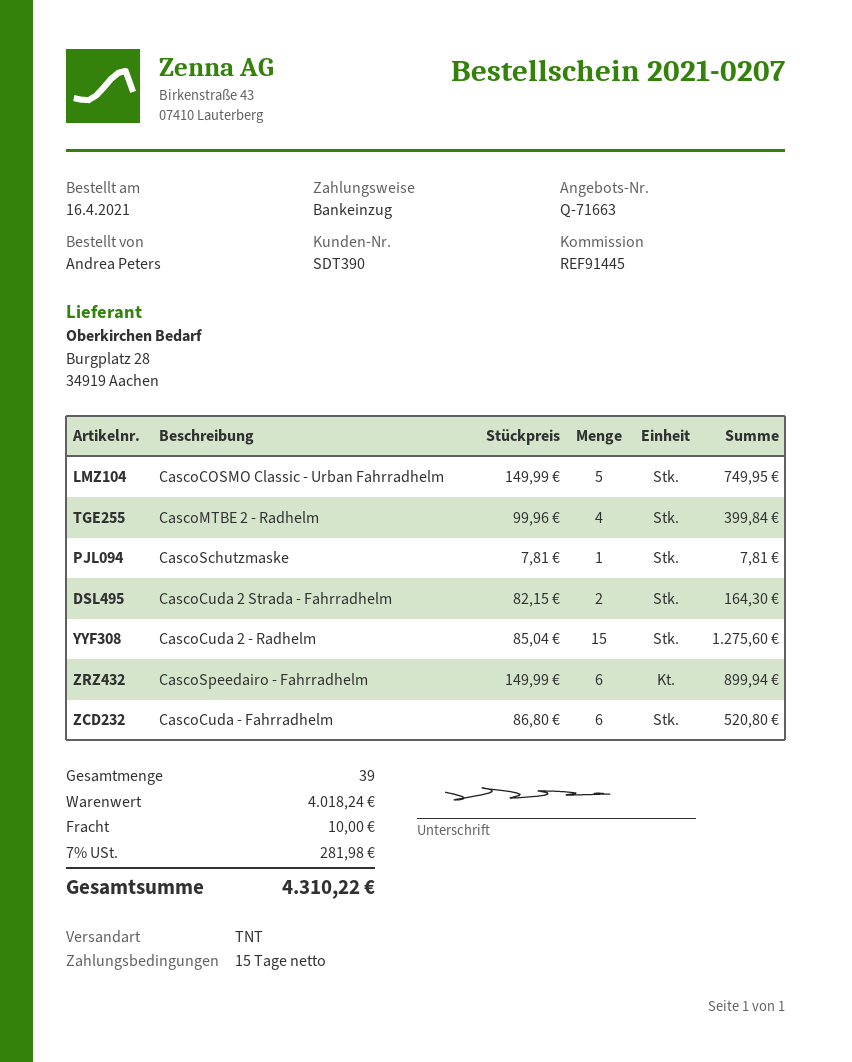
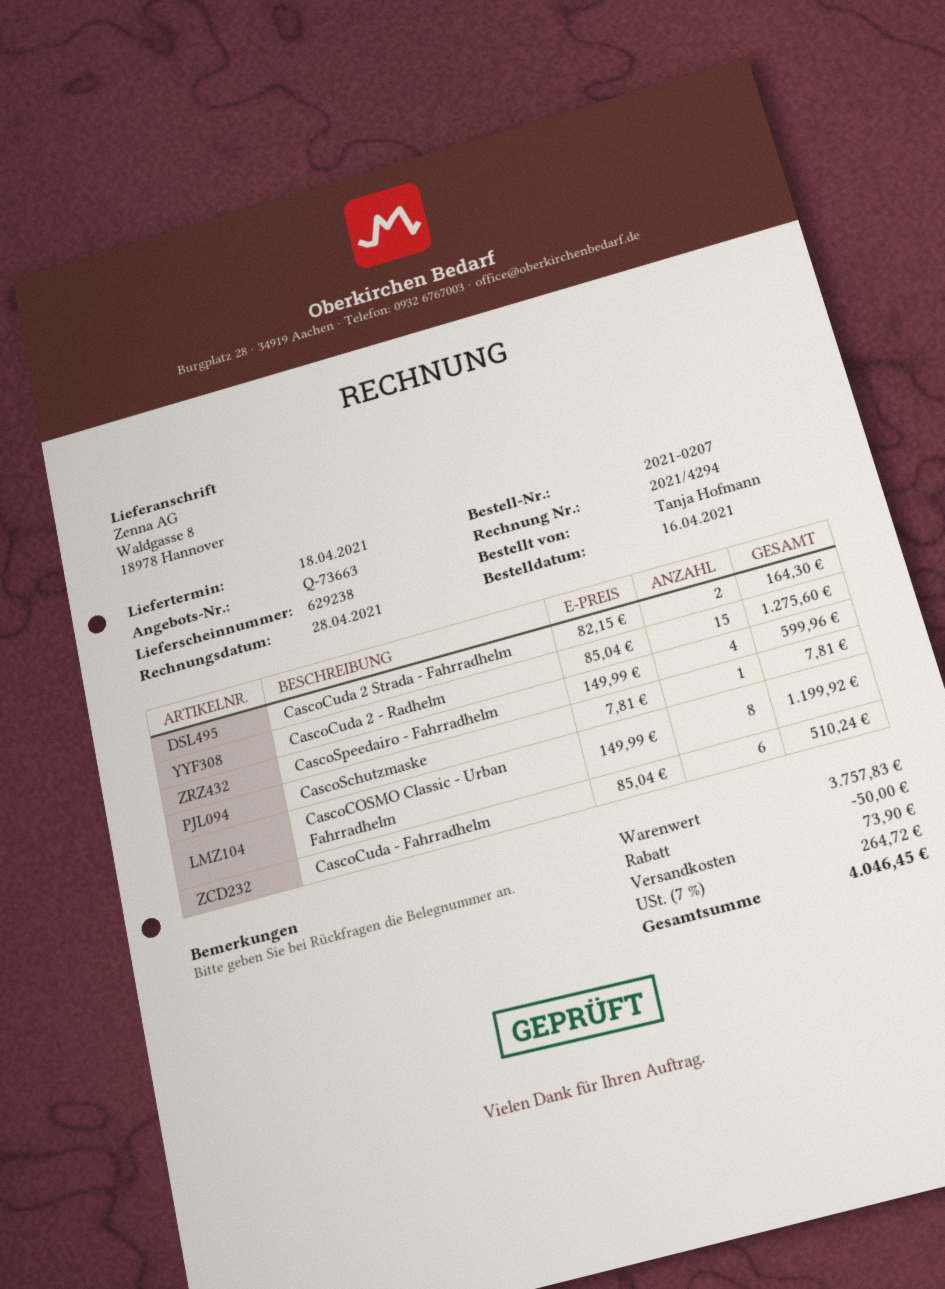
quote number: Q-71663 -> Q-73663
ordered by: Andrea Peters -> Tanja Hofmann
CascoCOSMO Classic - Urban Fahrradhelm: 5 x 149.99 = 749.95 -> 8 x 149.99 = 1199.92
CascoMTBE 2 - Radhelm: 4 x 99.96 = 399.84 -> none
CascoSpeedairo - Fahrradhelm: 6 x 149.99 = 899.94 -> 4 x 149.99 = 599.96
CascoCuda - Fahrradhelm: 6 x 86.80 = 520.80 -> 6 x 85.04 = 510.24
subtotal: 4018.24 -> 3757.83
discount: none -> 50.00
shipping: 10.00 -> 73.90
tax: 7% = 281.98 -> 7% = 264.72
total: 4310.22 -> 4046.45

